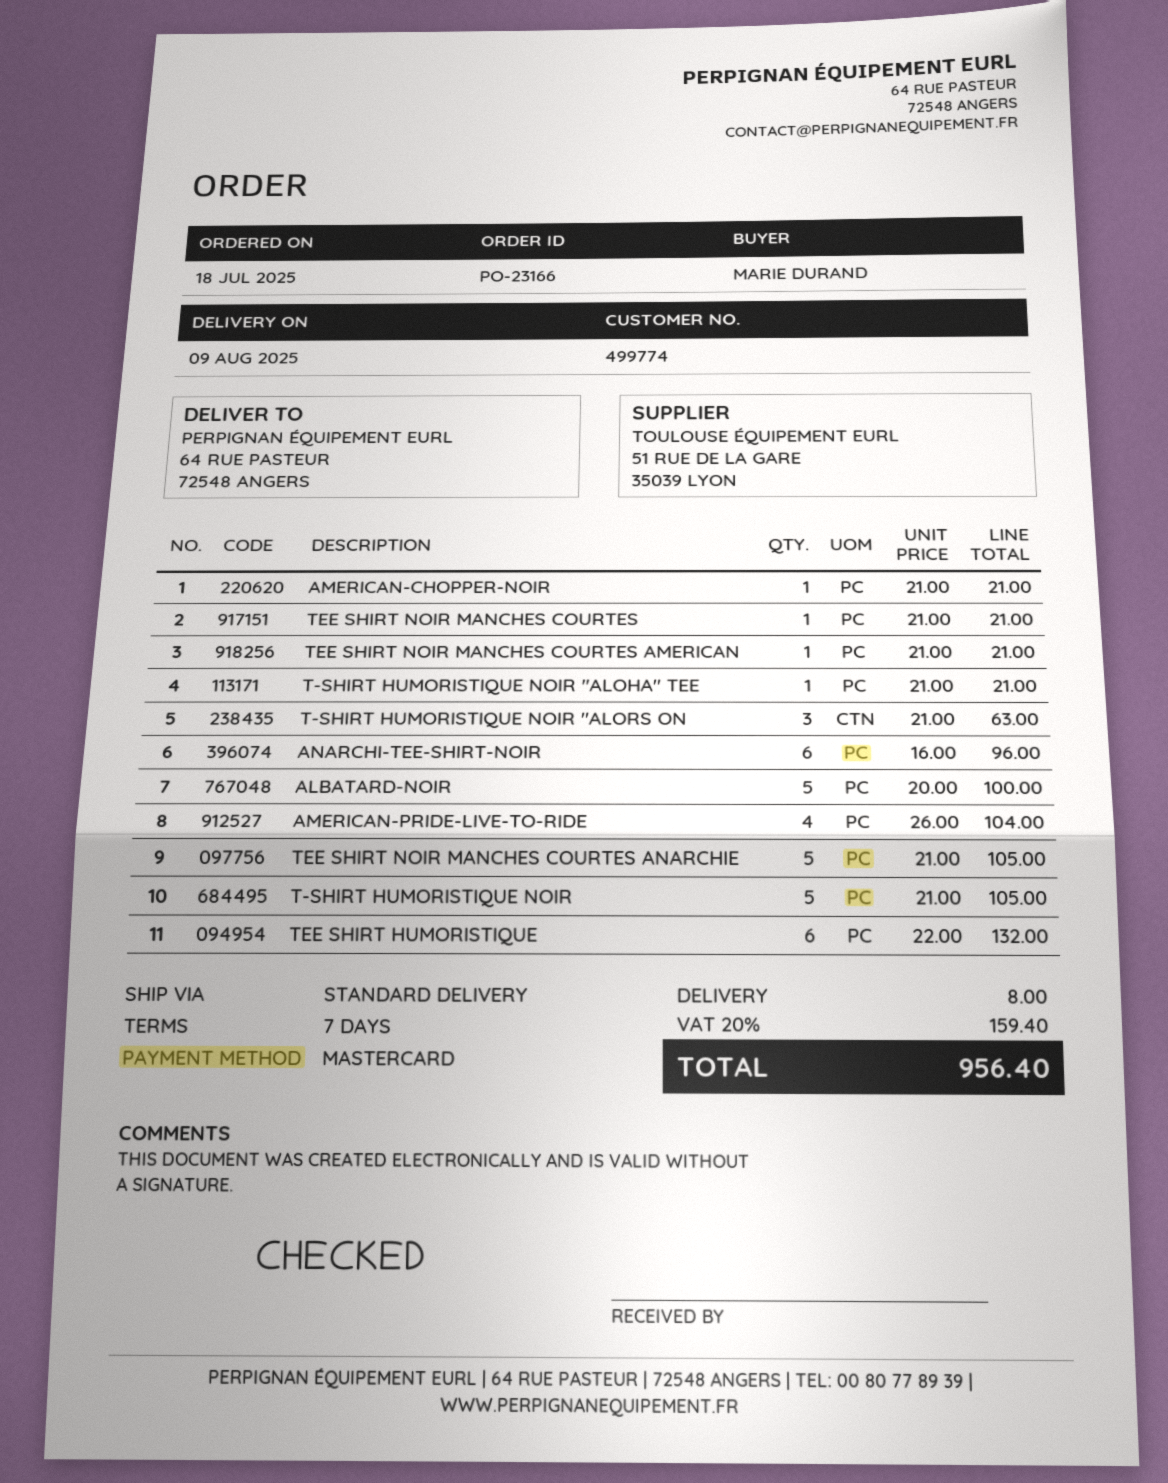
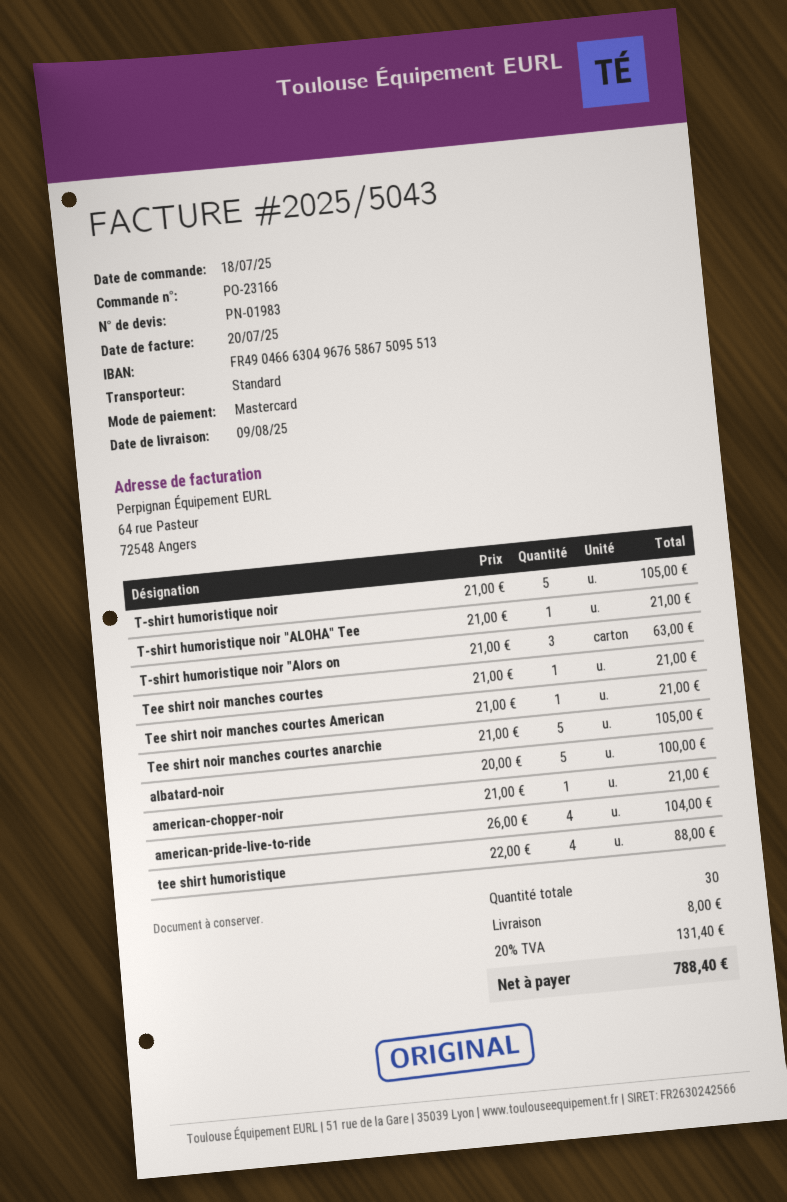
ANARCHI-TEE-SHIRT-NOIR: 6 x 16.00 = 96.00 -> none
TEE SHIRT HUMORISTIQUE: 6 x 22.00 = 132.00 -> 4 x 22.00 = 88.00
tax: 20% = 159.40 -> 20% = 131.40
total: 956.40 -> 788.40

